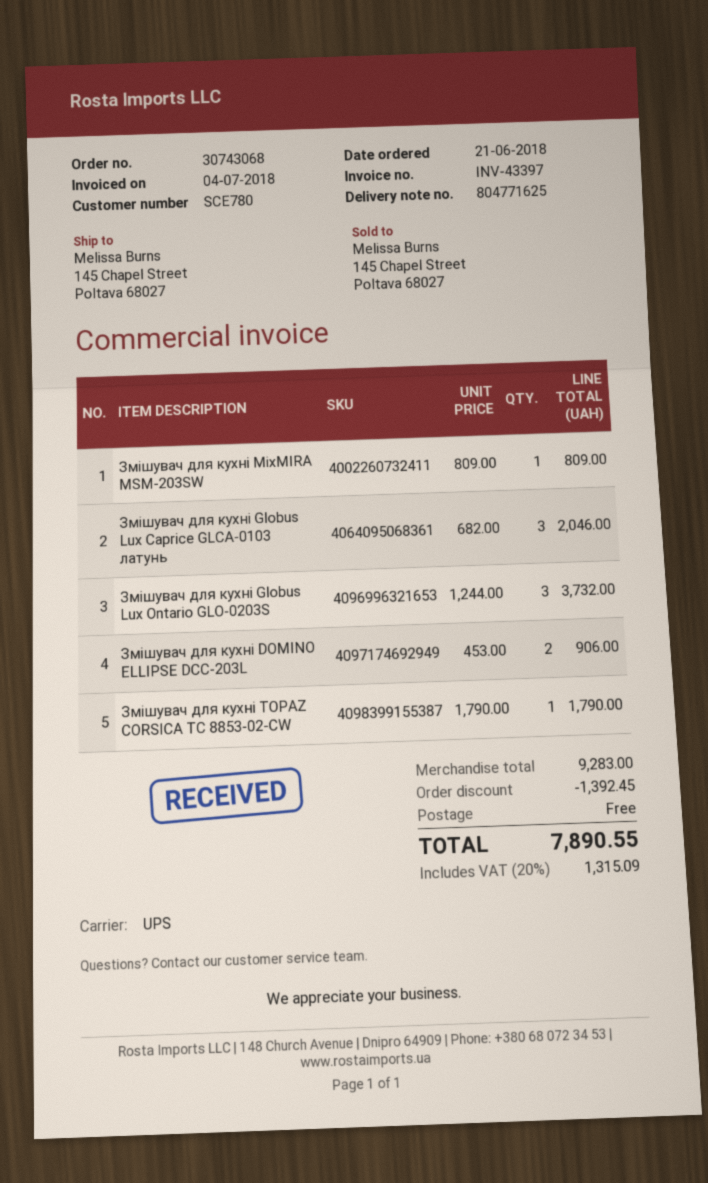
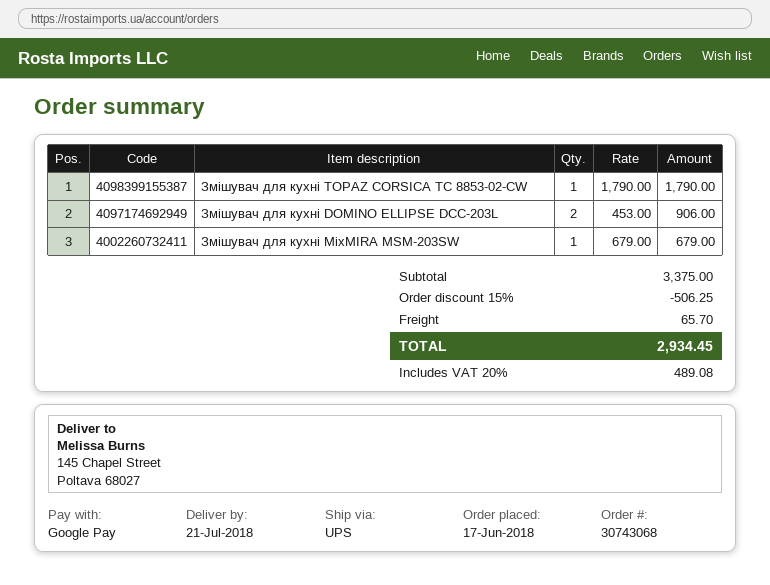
order date: 2018-06-21 -> 2018-06-17
Змішувач для кухні MixMIRA MSM-203SW: 1 x 809.00 = 809.00 -> 1 x 679.00 = 679.00
Змішувач для кухні Globus Lux Caprice GLCA-0103 латунь: 3 x 682.00 = 2046.00 -> none
Змішувач для кухні Globus Lux Ontario GLO-0203S: 3 x 1244.00 = 3732.00 -> none
subtotal: 9283.00 -> 3375.00
discount: 1392.45 -> 506.25
shipping: 0.00 -> 65.70
tax: 20% = 1315.09 -> 20% = 489.08
total: 7890.55 -> 2934.45

